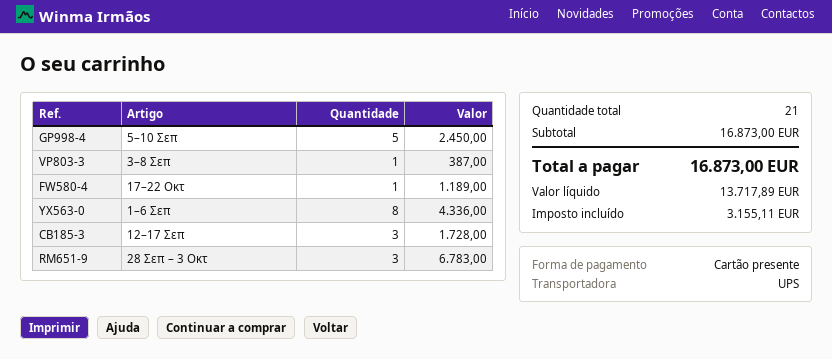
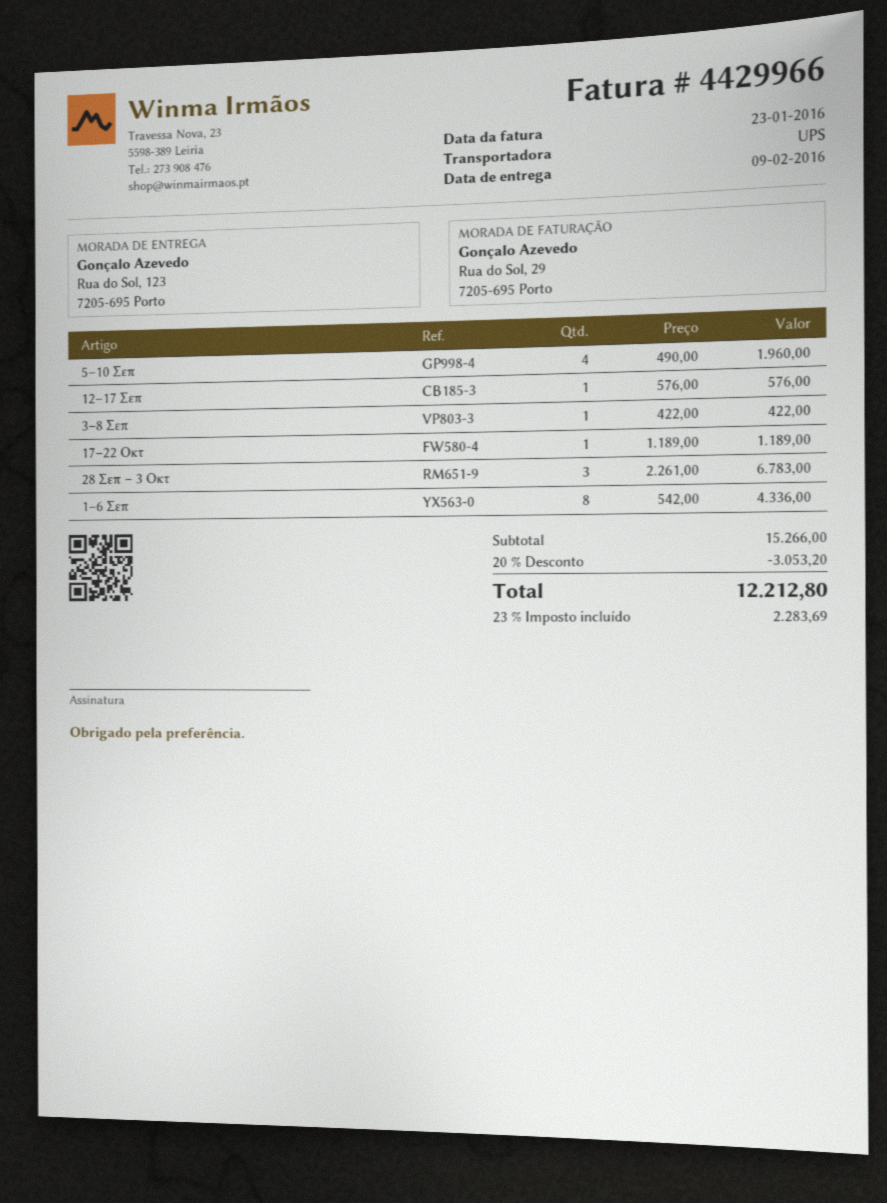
5–10 Σεπ: 5 for 2450.00 -> 4 for 1960.00
3–8 Σεπ: 1 for 387.00 -> 1 for 422.00
12–17 Σεπ: 3 for 1728.00 -> 1 for 576.00
subtotal: 16873.00 -> 15266.00
discount: none -> 20% = 3053.20
tax: 3155.11 -> 2283.69
total: 16873.00 -> 12212.80

